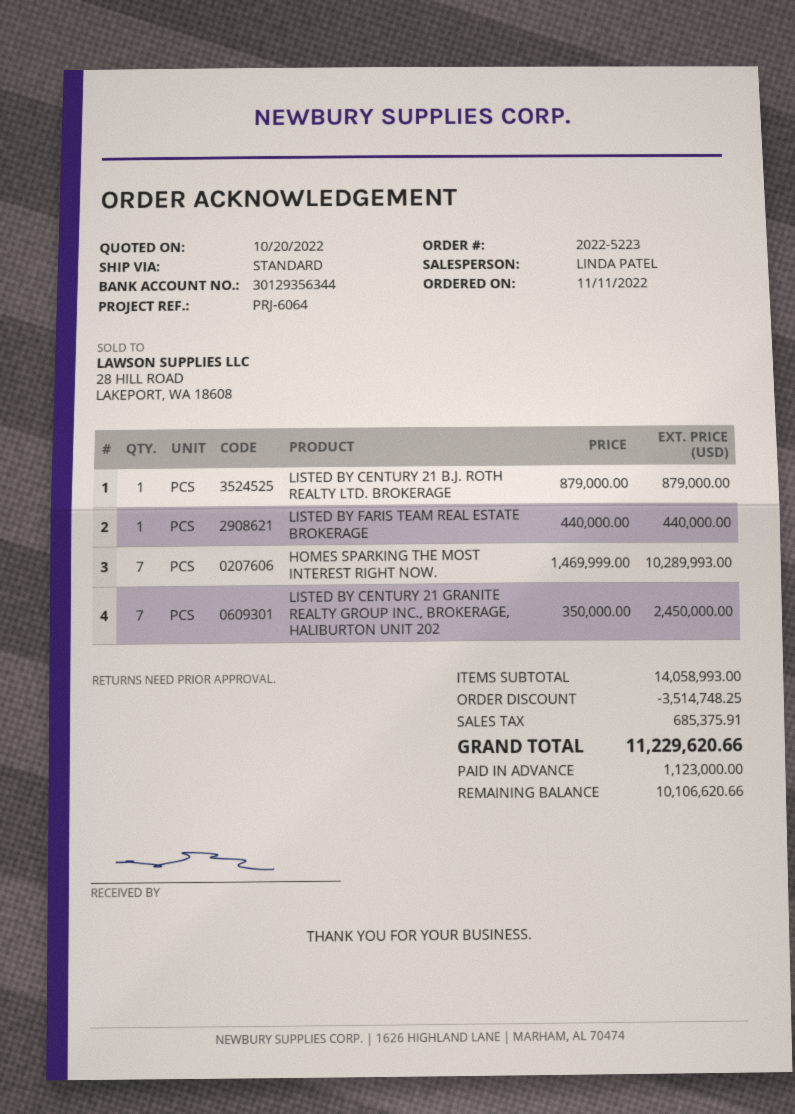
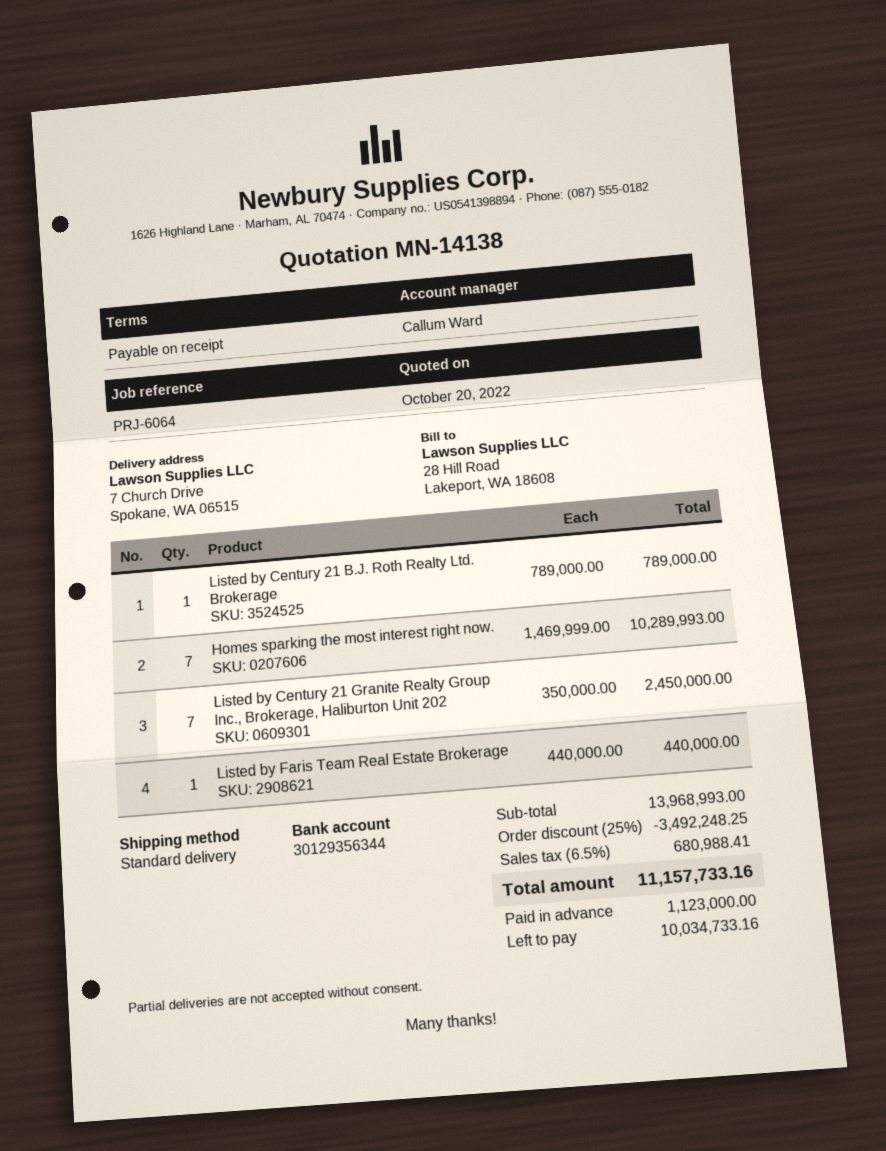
sales rep: LINDA PATEL -> Callum Ward
LISTED BY CENTURY 21 B.J. ROTH REALTY LTD. BROKERAGE: 1 x 879000.00 = 879000.00 -> 1 x 789000.00 = 789000.00
subtotal: 14058993.00 -> 13968993.00
discount: 3514748.25 -> 3492248.25
tax: 685375.91 -> 680988.41
total: 11229620.66 -> 11157733.16
balance: 10106620.66 -> 10034733.16

